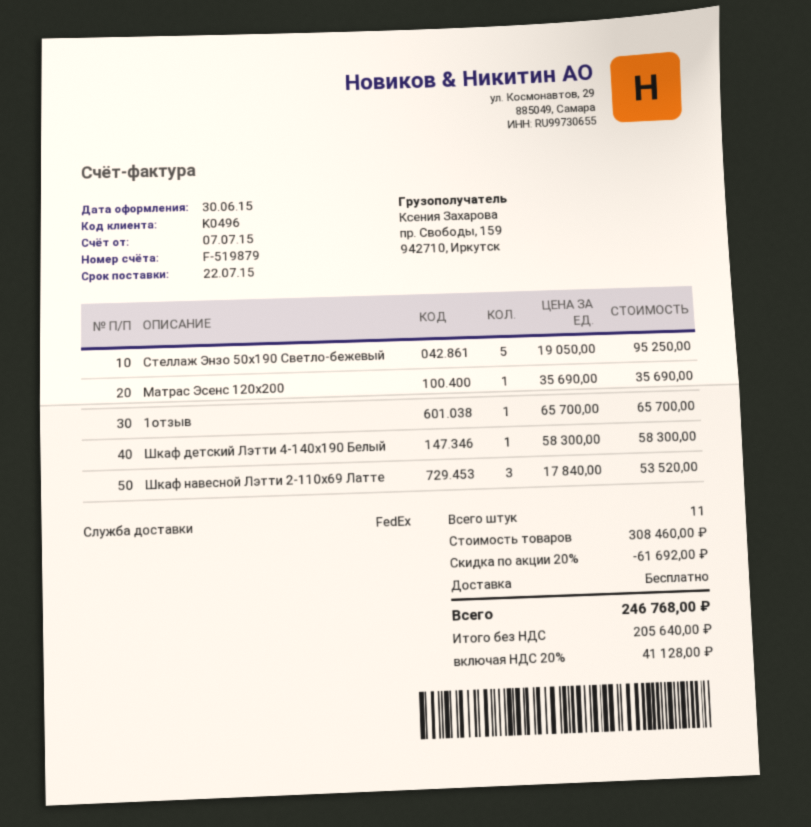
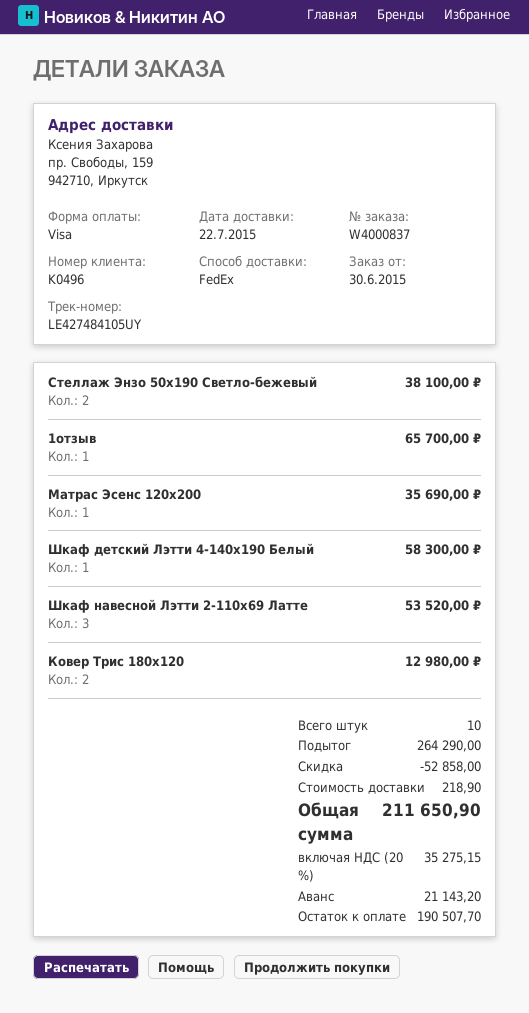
Стеллаж Энзо 50x190 Светло-бежевый: 5 for 95250.00 -> 2 for 38100.00
Ковер Трис 180x120: none -> 2 for 12980.00
total quantity: 11 -> 10
subtotal: 308460.00 -> 264290.00
discount: 61692.00 -> 52858.00
shipping: 0.00 -> 218.90
tax: 20% = 41128.00 -> 20% = 35275.15
total: 246768.00 -> 211650.90

